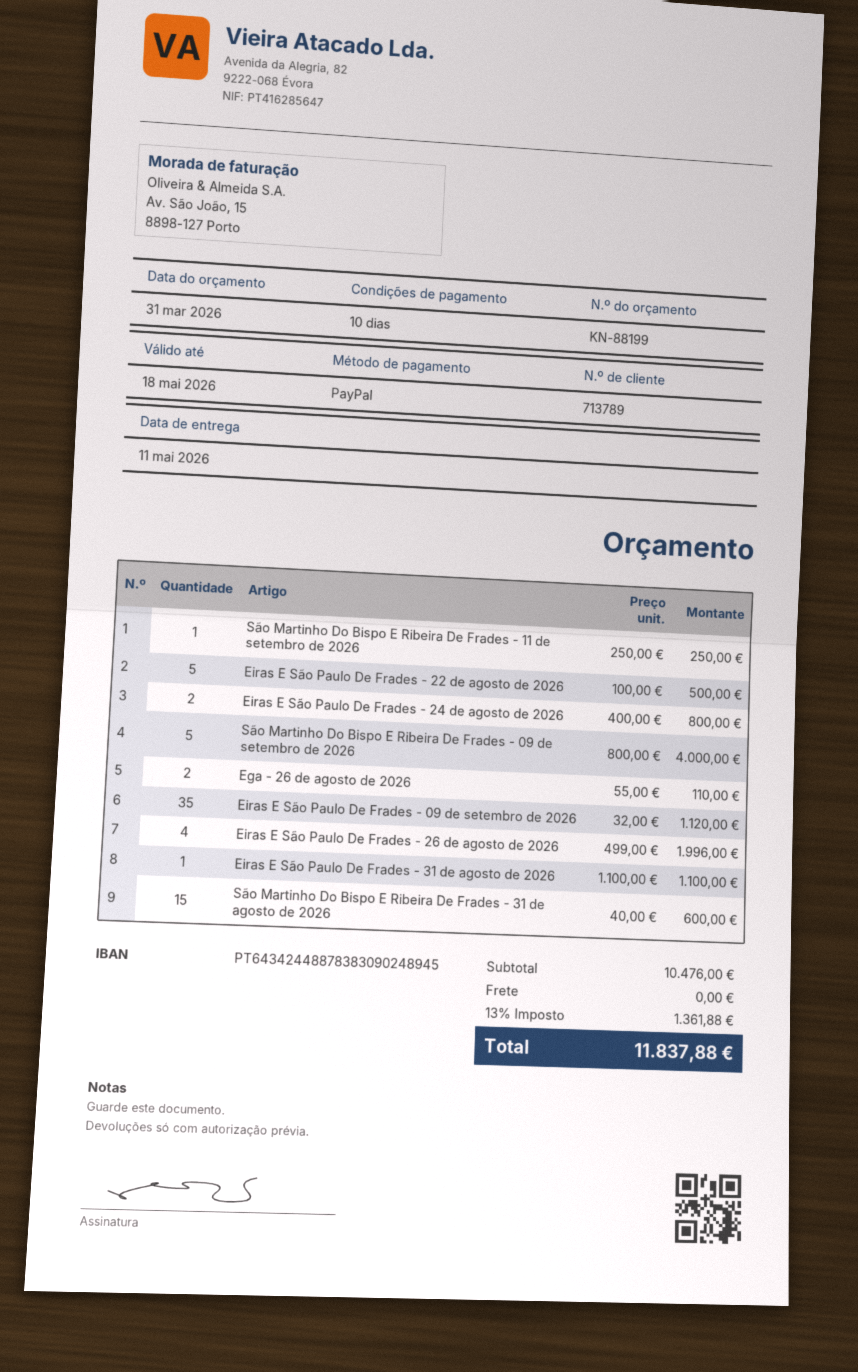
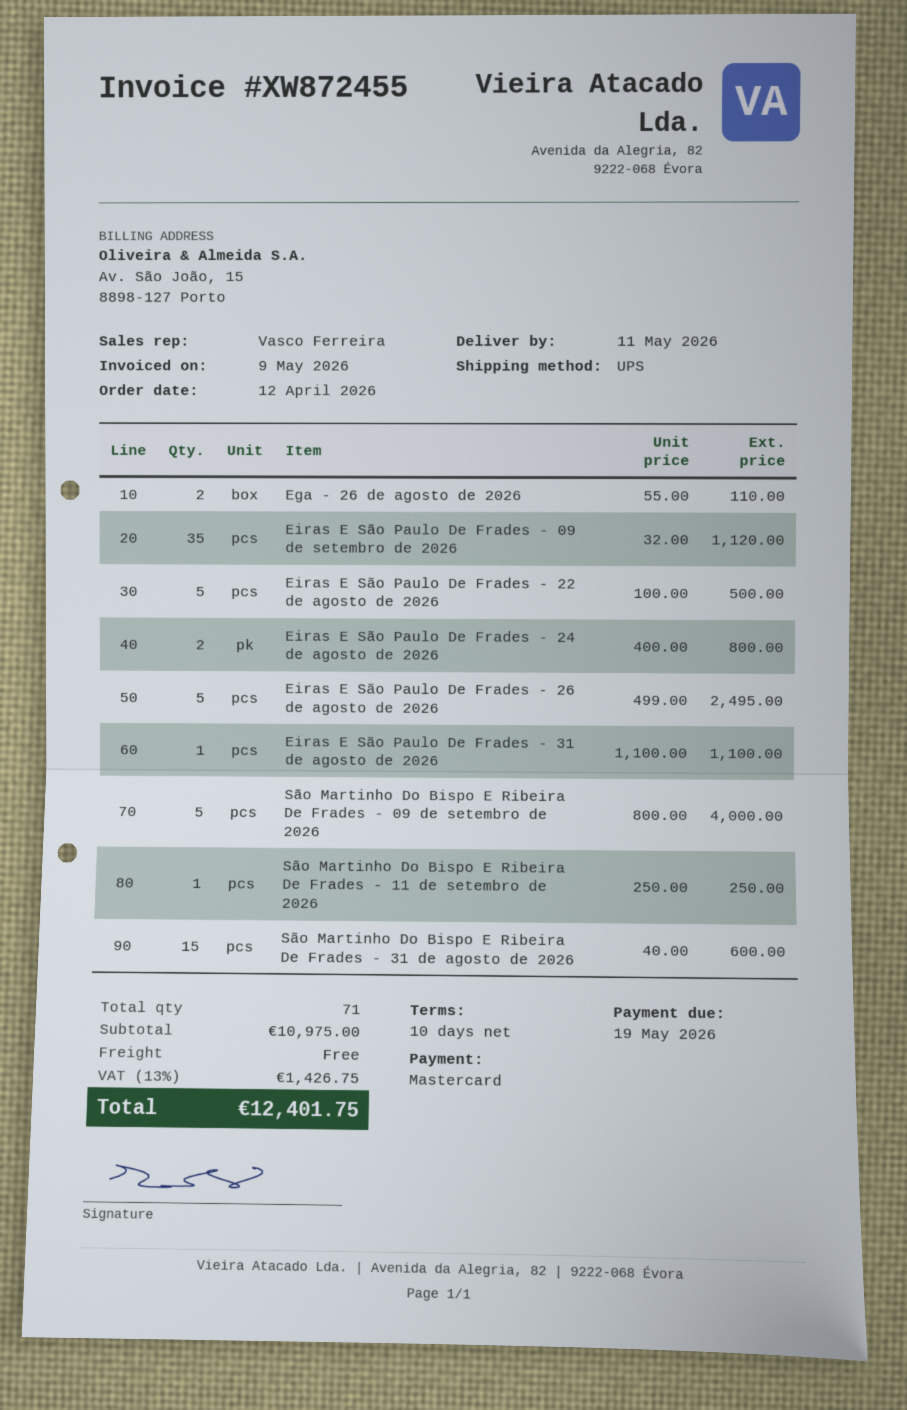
payment method: PayPal -> Mastercard
Eiras E São Paulo De Frades - 26 de agosto de 2026: 4 x 499.00 = 1996.00 -> 5 x 499.00 = 2495.00
subtotal: 10476.00 -> 10975.00
tax: 13% = 1361.88 -> 13% = 1426.75
total: 11837.88 -> 12401.75

